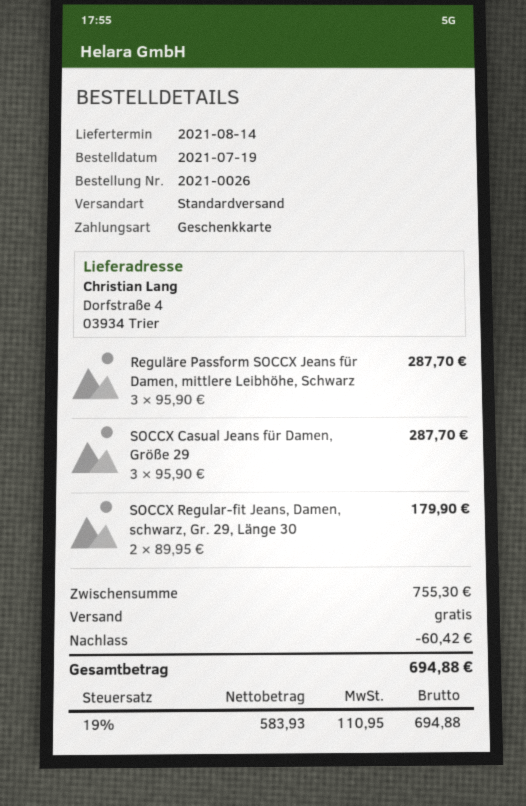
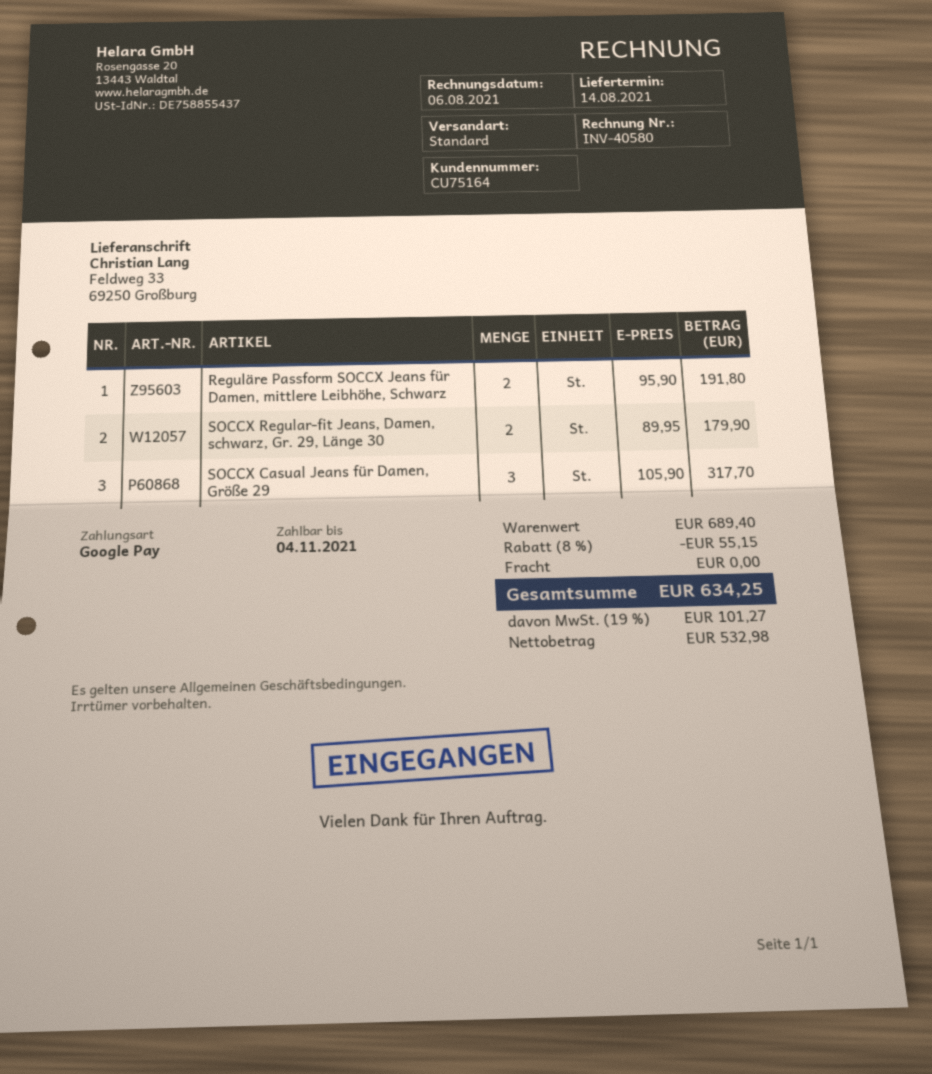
payment method: gift card -> Google Pay
ship to: Dorfstraße 4, 03934 Trier -> Feldweg 33, 69250 Großburg
Reguläre Passform SOCCX Jeans für Damen, mittlere Leibhöhe, Schwarz: 3 x 95.90 = 287.70 -> 2 x 95.90 = 191.80
SOCCX Casual Jeans für Damen, Größe 29: 3 x 95.90 = 287.70 -> 3 x 105.90 = 317.70
subtotal: 755.30 -> 689.40
discount: 60.42 -> 55.15
net: 583.93 -> 532.98
tax: 19% = 110.95 -> 19% = 101.27
total: 694.88 -> 634.25

